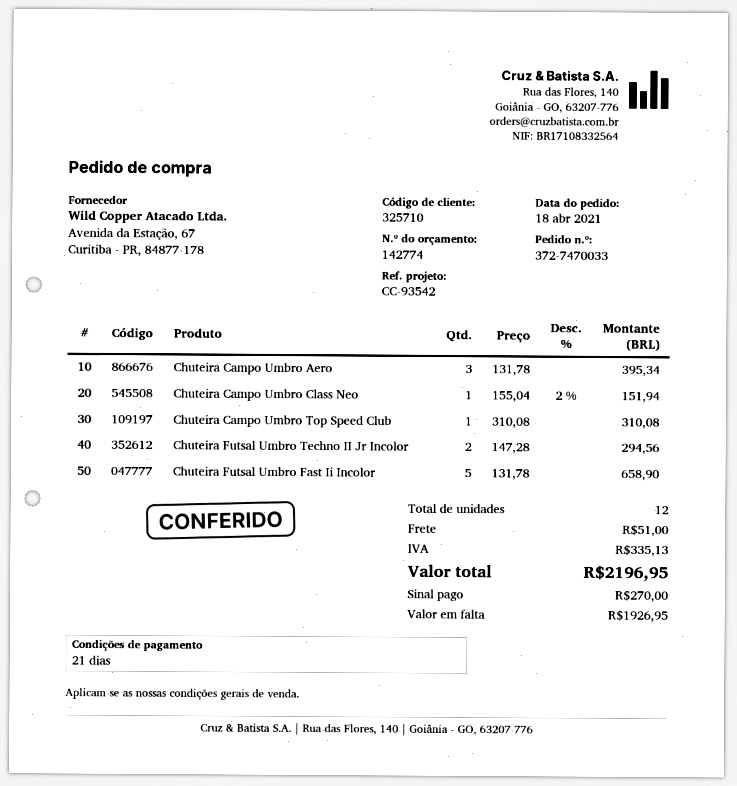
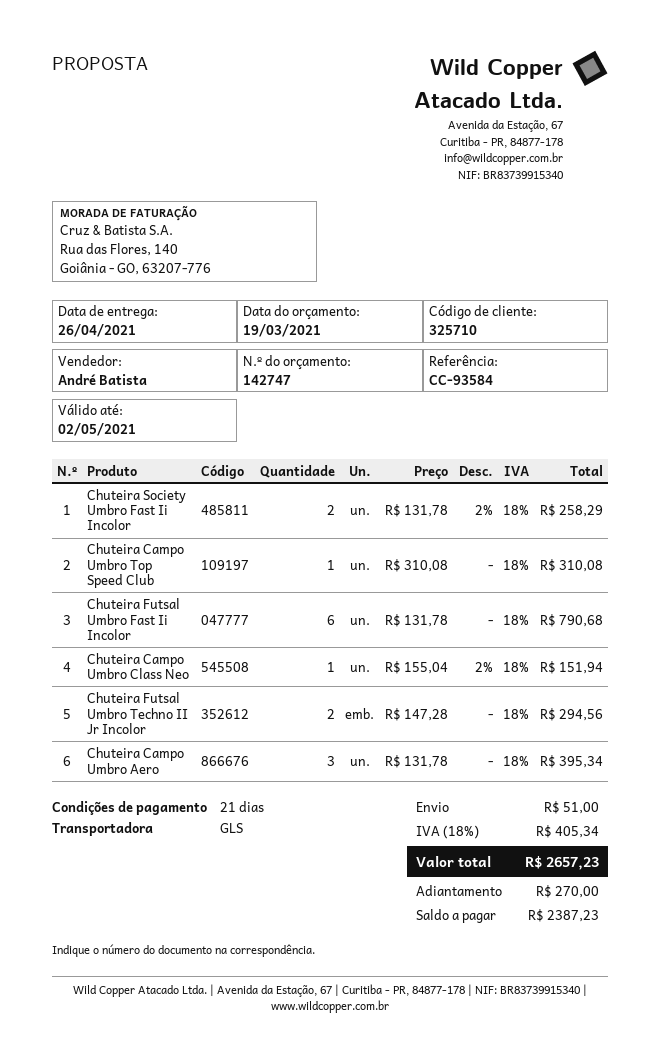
quote number: 142774 -> 142747
reference: CC-93542 -> CC-93584
Chuteira Futsal Umbro Fast Ii Incolor: 5 x 131.78 = 658.90 -> 6 x 131.78 = 790.68
Chuteira Society Umbro Fast Ii Incolor: none -> 2 x 131.78 - 2% = 258.29
tax: 335.13 -> 405.34
total: 2196.95 -> 2657.23
balance: 1926.95 -> 2387.23

